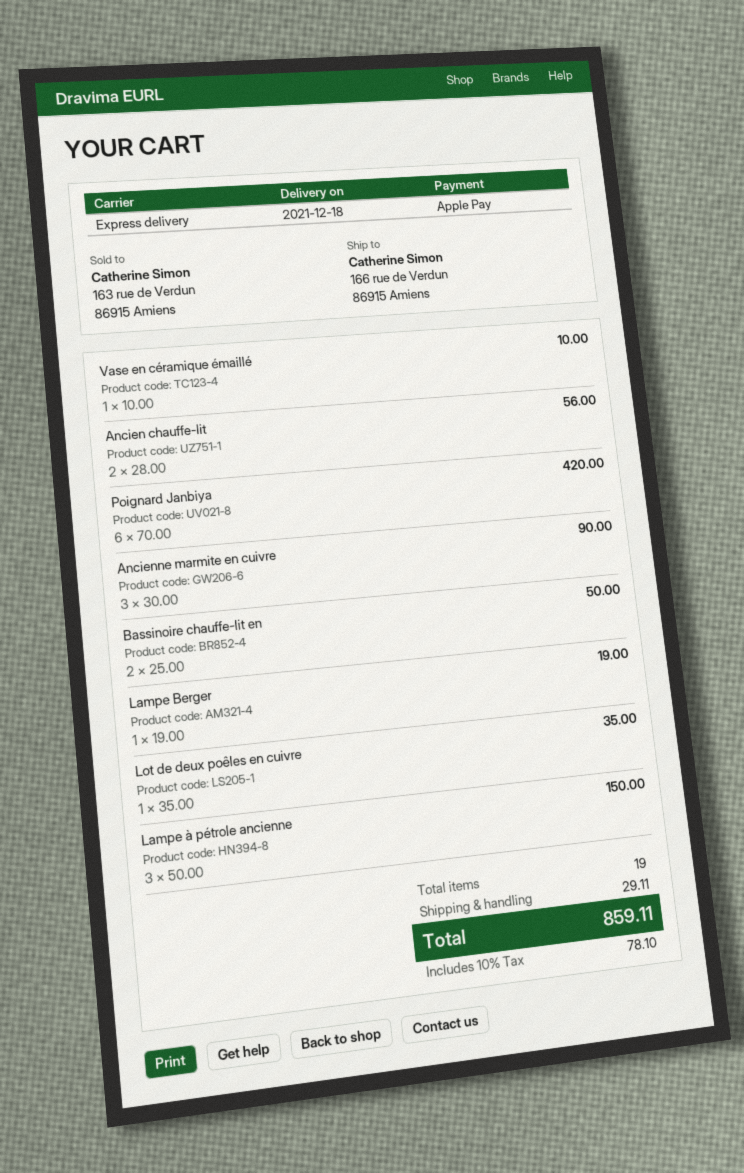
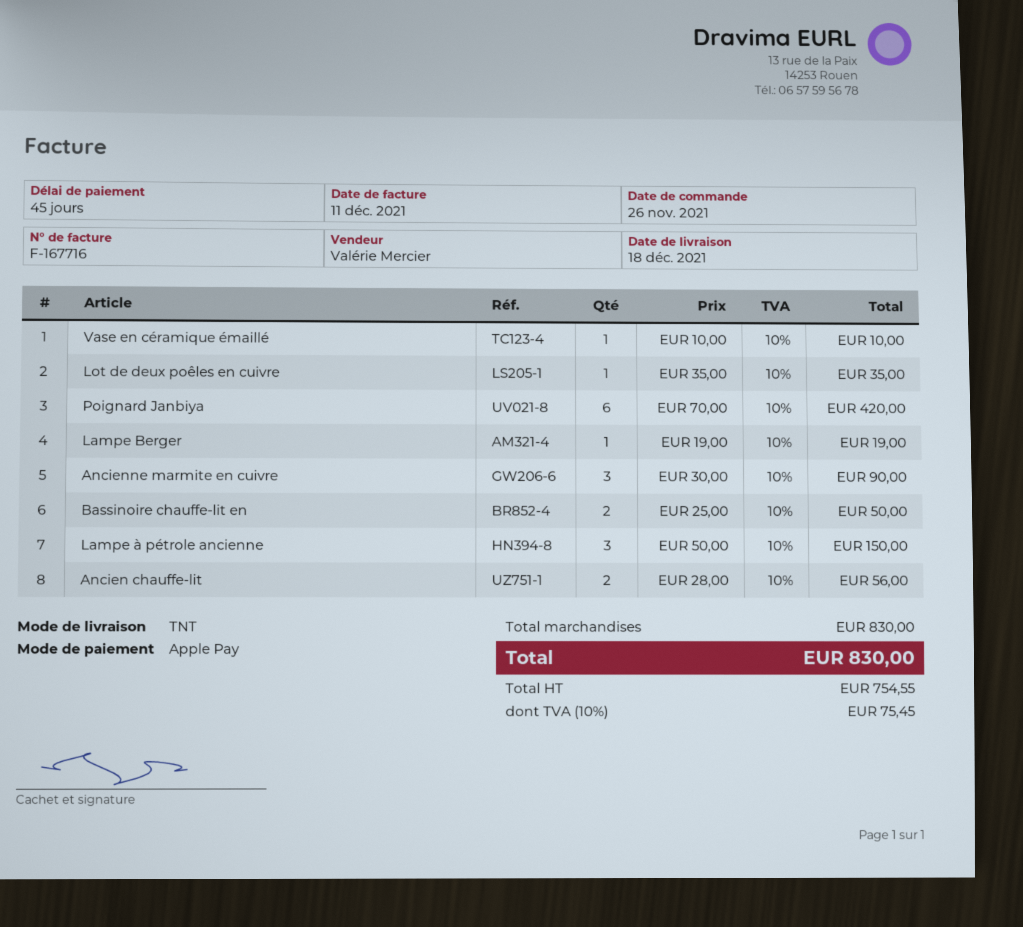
shipping method: express -> TNT
shipping: 29.11 -> none
tax: 10% = 78.10 -> 10% = 75.45
total: 859.11 -> 830.00

